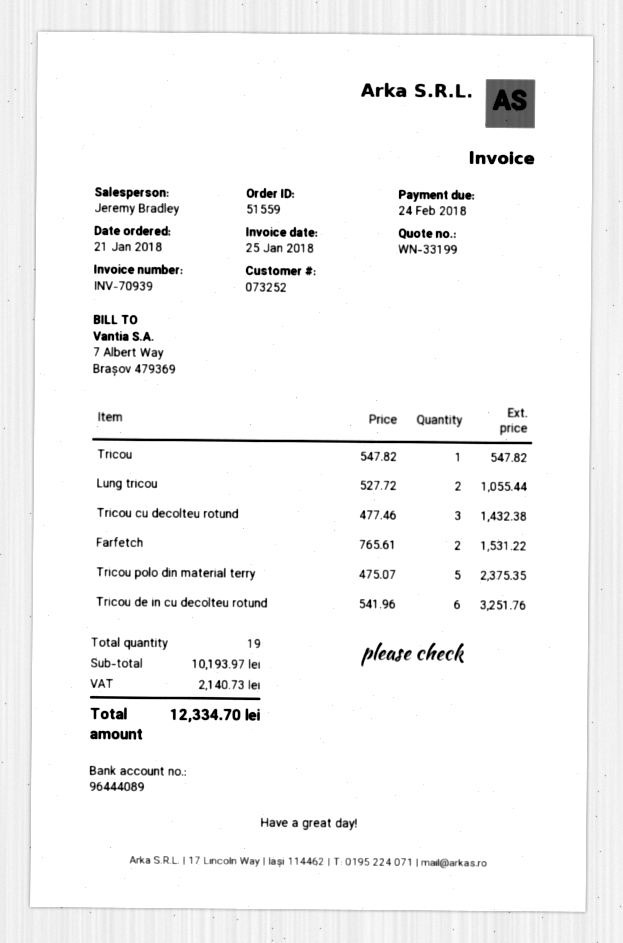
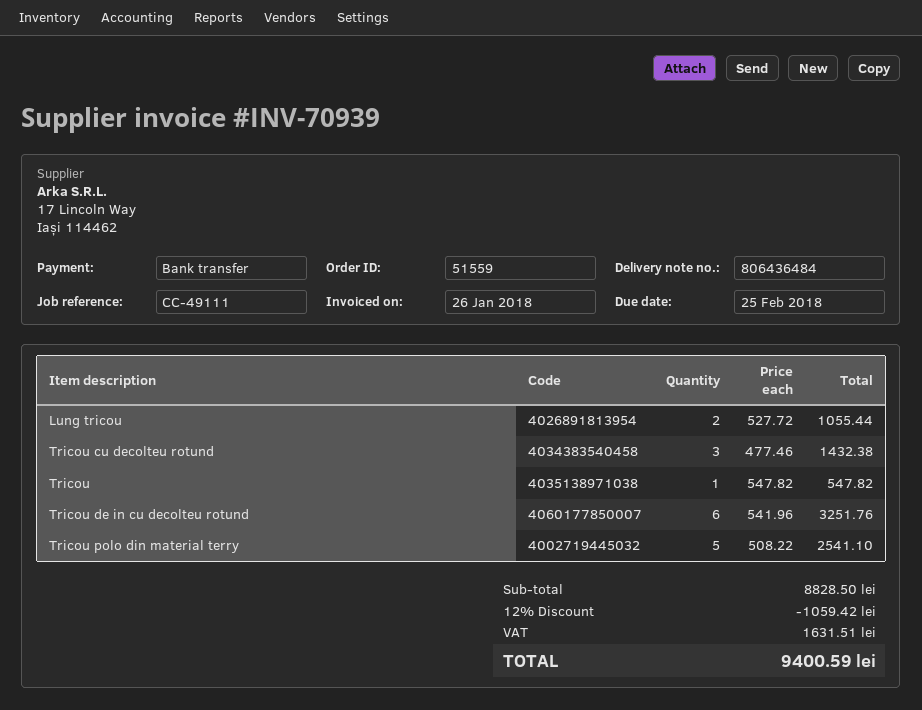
invoice date: 2018-01-25 -> 2018-01-26
due date: 2018-02-24 -> 2018-02-25
Farfetch: 2 x 765.61 = 1531.22 -> none
Tricou polo din material terry: 5 x 475.07 = 2375.35 -> 5 x 508.22 = 2541.10
subtotal: 10193.97 -> 8828.50
discount: none -> 12% = 1059.42
tax: 2140.73 -> 1631.51
total: 12334.70 -> 9400.59

